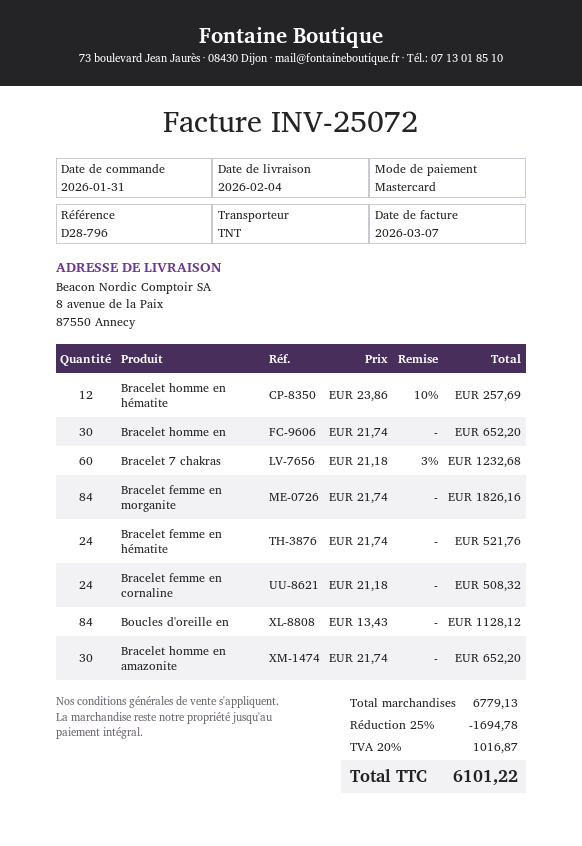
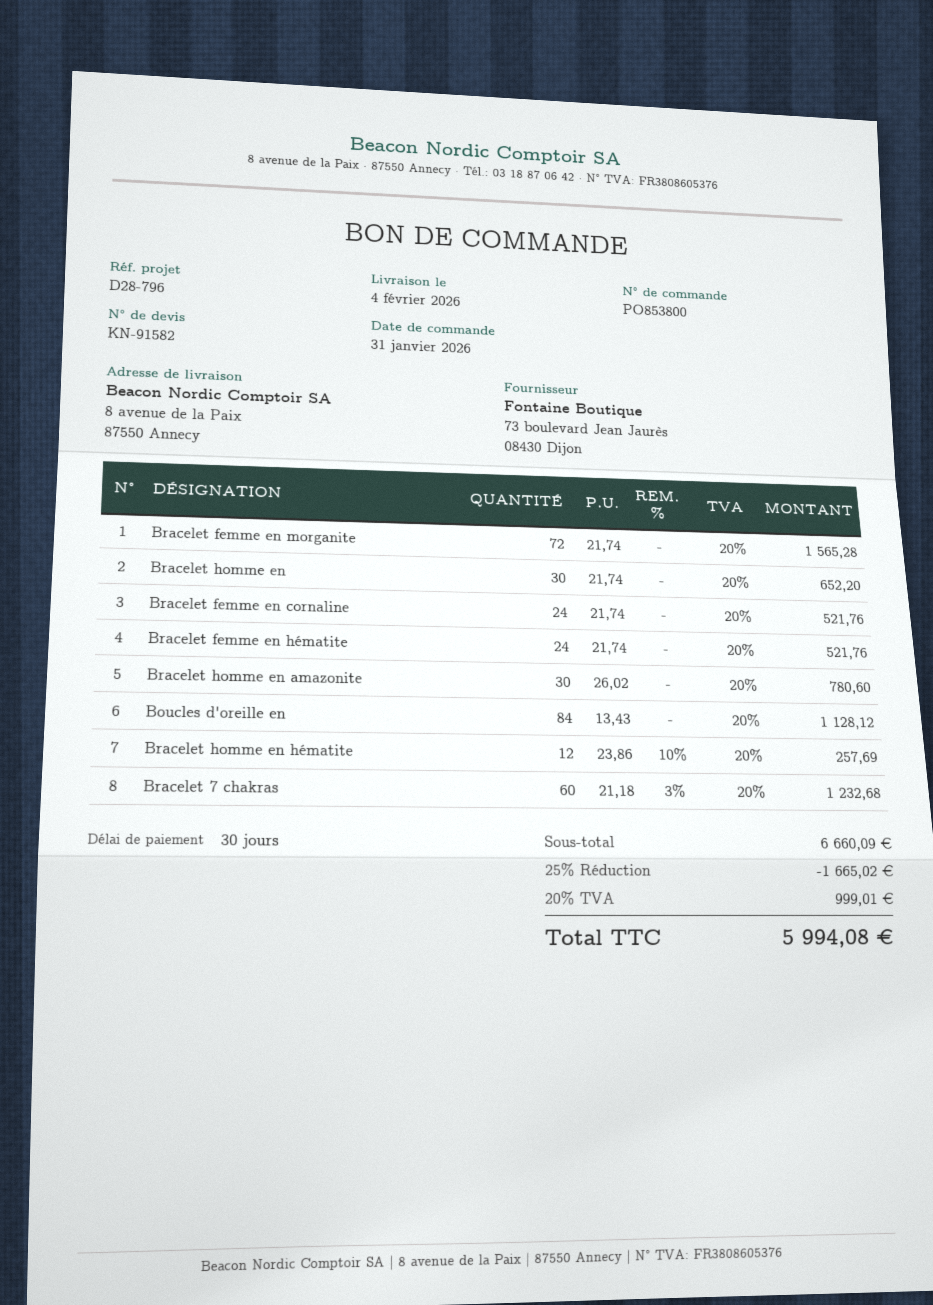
Bracelet femme en morganite: 84 x 21.74 = 1826.16 -> 72 x 21.74 = 1565.28
Bracelet femme en cornaline: 24 x 21.18 = 508.32 -> 24 x 21.74 = 521.76
Bracelet homme en amazonite: 30 x 21.74 = 652.20 -> 30 x 26.02 = 780.60
subtotal: 6779.13 -> 6660.09
discount: 25% = 1694.78 -> 25% = 1665.02
tax: 20% = 1016.87 -> 20% = 999.01
total: 6101.22 -> 5994.08

